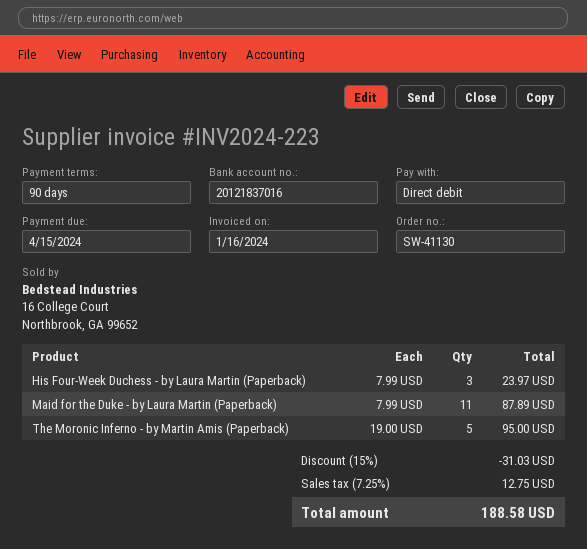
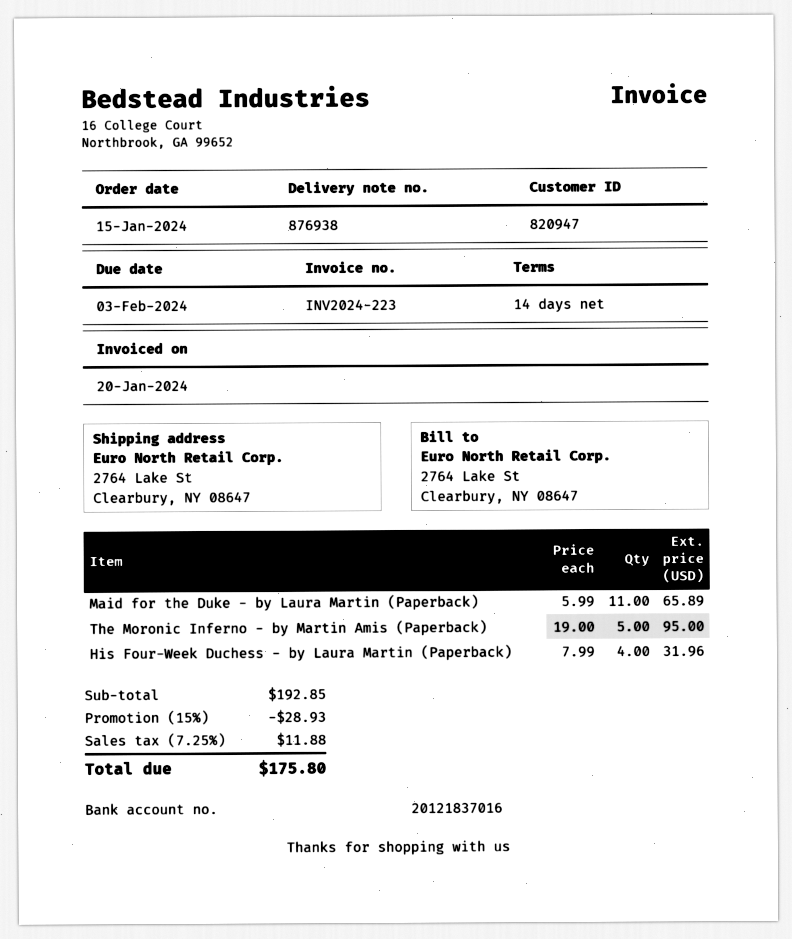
invoice date: 2024-01-16 -> 2024-01-20
payment terms: 90 days -> 14 days
due date: 2024-04-15 -> 2024-02-03
His Four-Week Duchess - by Laura Martin (Paperback): 3 x 7.99 = 23.97 -> 4 x 7.99 = 31.96
Maid for the Duke - by Laura Martin (Paperback): 11 x 7.99 = 87.89 -> 11 x 5.99 = 65.89
discount: 15% = 31.03 -> 15% = 28.93
tax: 7.25% = 12.75 -> 7.25% = 11.88
total: 188.58 -> 175.80

